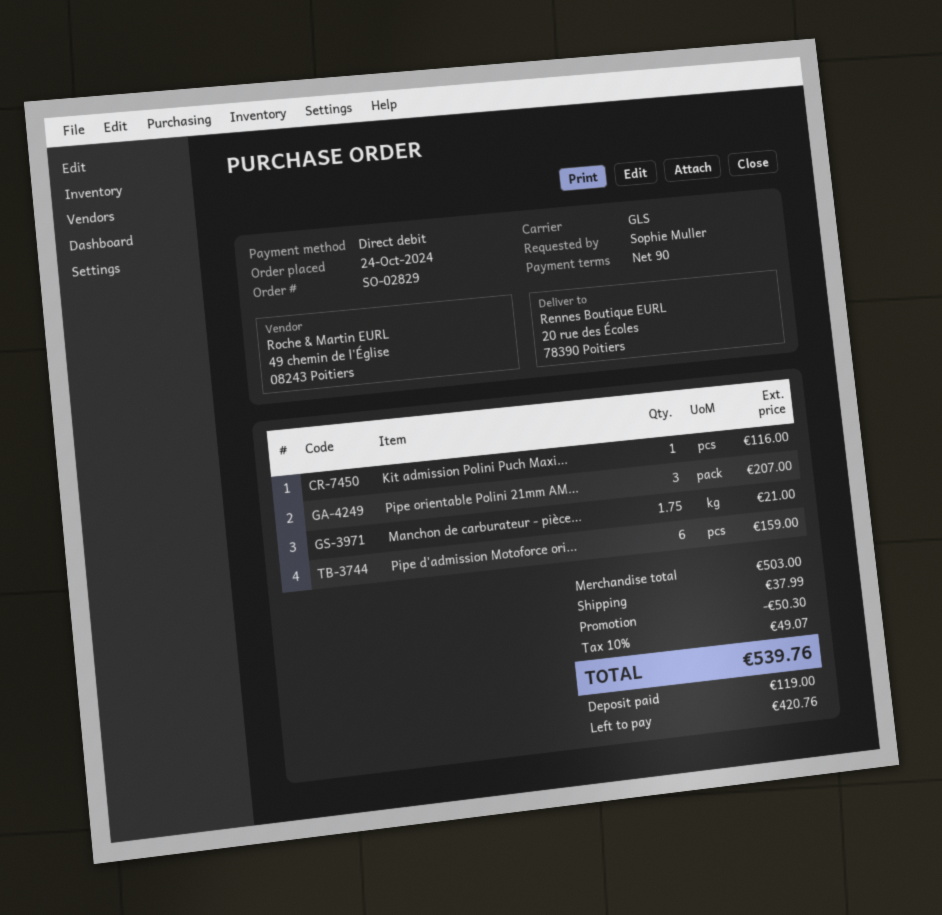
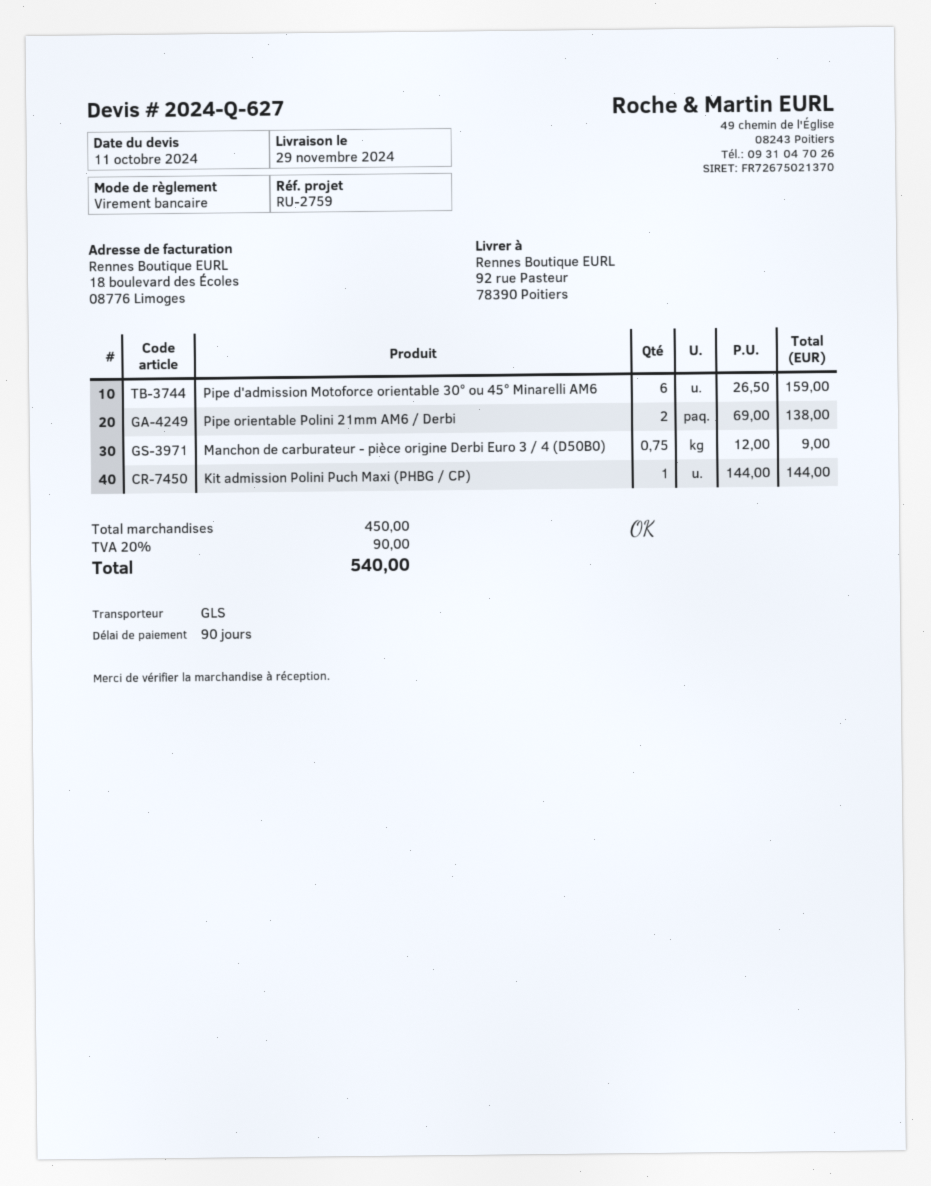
payment method: direct debit -> bank transfer
ship to: 20 rue des Écoles, 78390 Poitiers -> 92 rue Pasteur, 78390 Poitiers
Kit admission Polini Puch Maxi...: 1 for 116.00 -> 1 for 144.00
Pipe orientable Polini 21mm AM...: 3 for 207.00 -> 2 for 138.00
Manchon de carburateur - pièce...: 1.75 for 21.00 -> 0.75 for 9.00
subtotal: 503.00 -> 450.00
discount: 50.30 -> none
shipping: 37.99 -> none
tax: 10% = 49.07 -> 20% = 90.00
total: 539.76 -> 540.00

